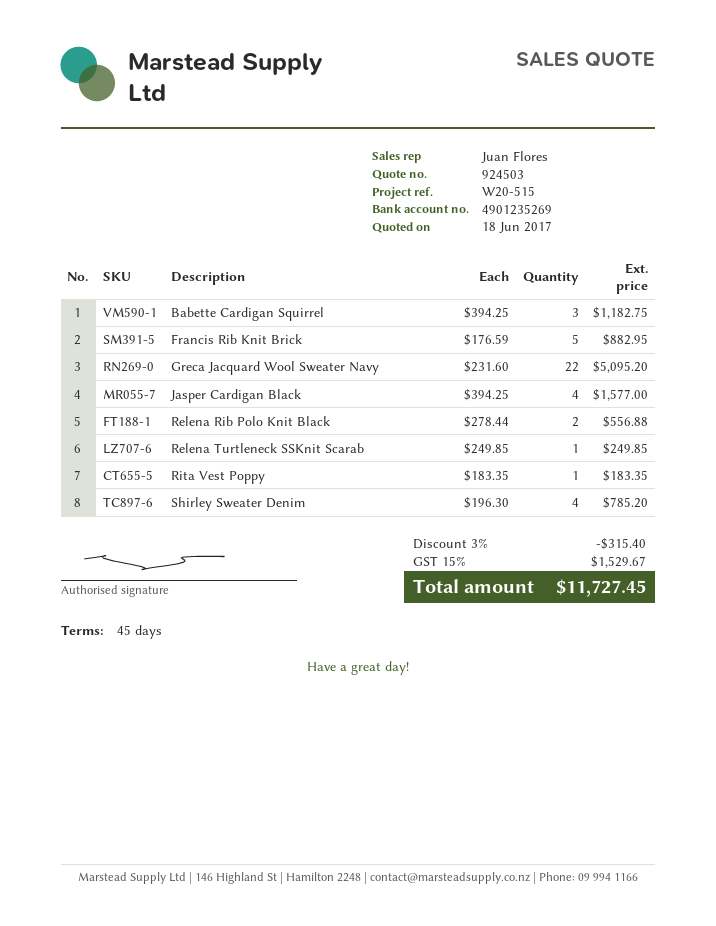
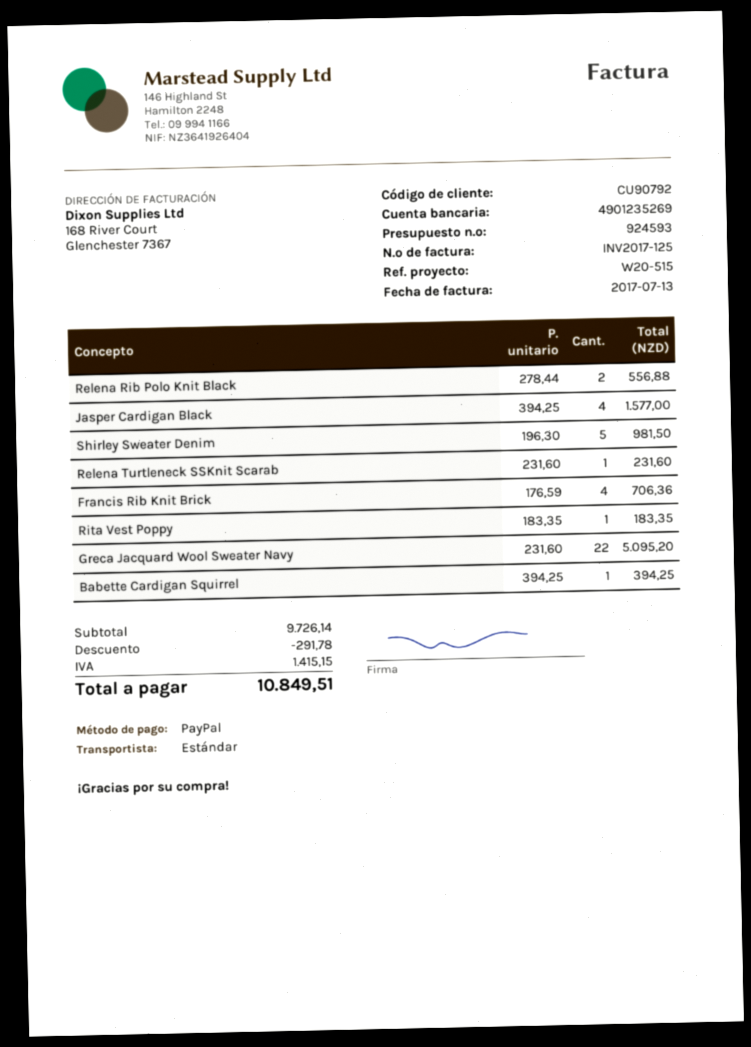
quote number: 924503 -> 924593
Babette Cardigan Squirrel: 3 x 394.25 = 1182.75 -> 1 x 394.25 = 394.25
Francis Rib Knit Brick: 5 x 176.59 = 882.95 -> 4 x 176.59 = 706.36
Relena Turtleneck SSKnit Scarab: 1 x 249.85 = 249.85 -> 1 x 231.60 = 231.60
Shirley Sweater Denim: 4 x 196.30 = 785.20 -> 5 x 196.30 = 981.50
discount: 315.40 -> 291.78
tax: 1529.67 -> 1415.15
total: 11727.45 -> 10849.51

